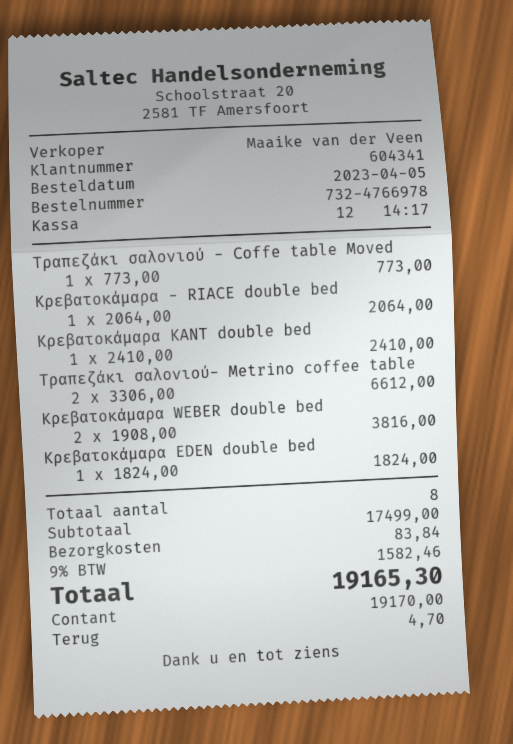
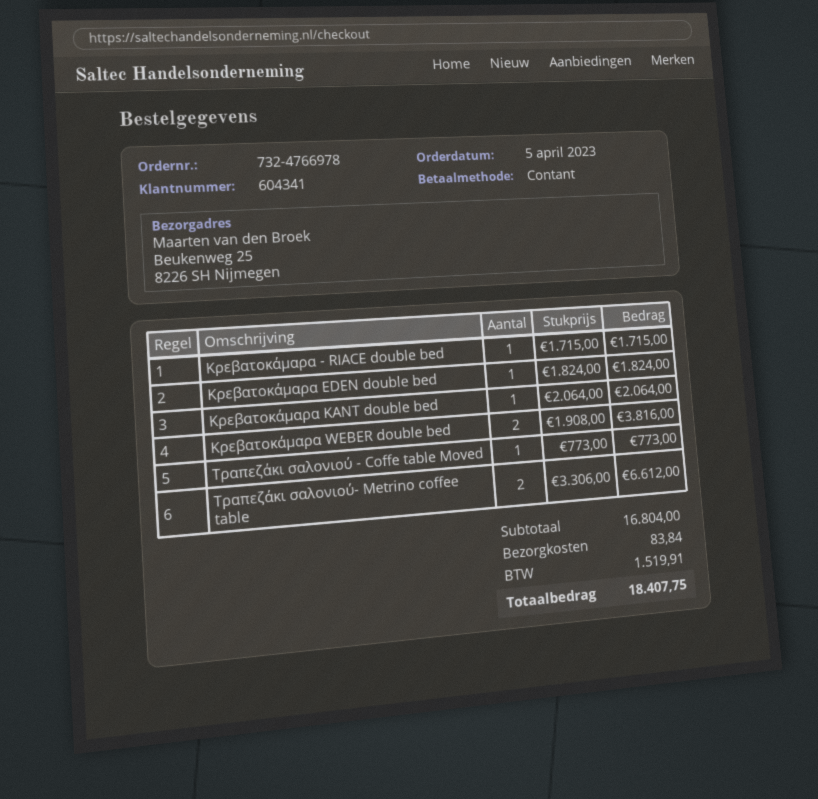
Κρεβατοκάμαρα - RIACE double bed: 1 x 2064.00 = 2064.00 -> 1 x 1715.00 = 1715.00
Κρεβατοκάμαρα KANT double bed: 1 x 2410.00 = 2410.00 -> 1 x 2064.00 = 2064.00
subtotal: 17499.00 -> 16804.00
tax: 1582.46 -> 1519.91
total: 19165.30 -> 18407.75

